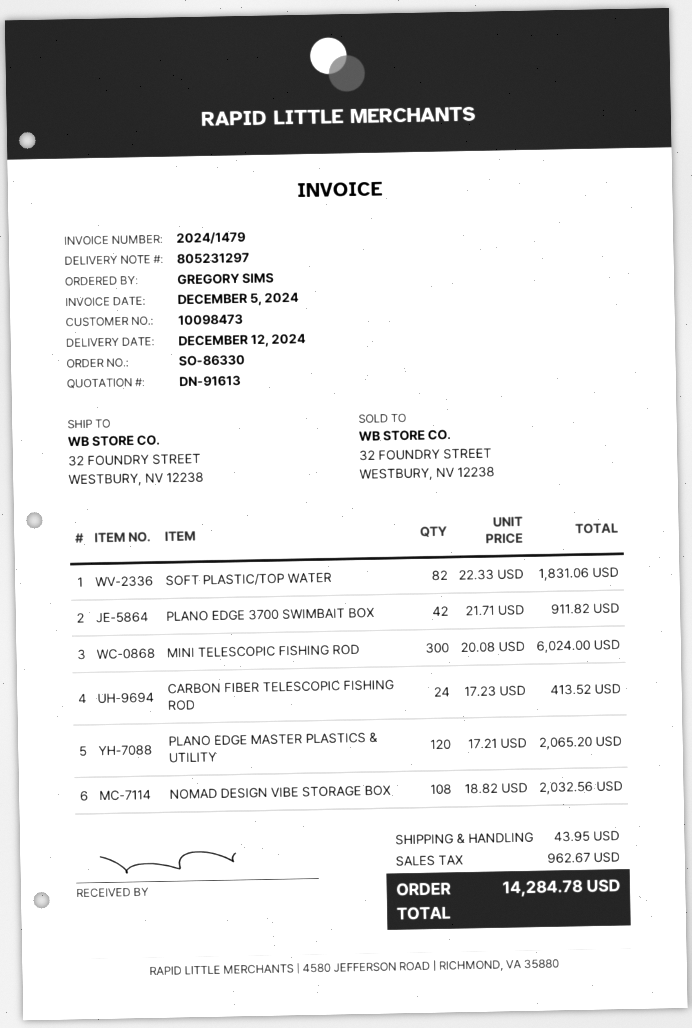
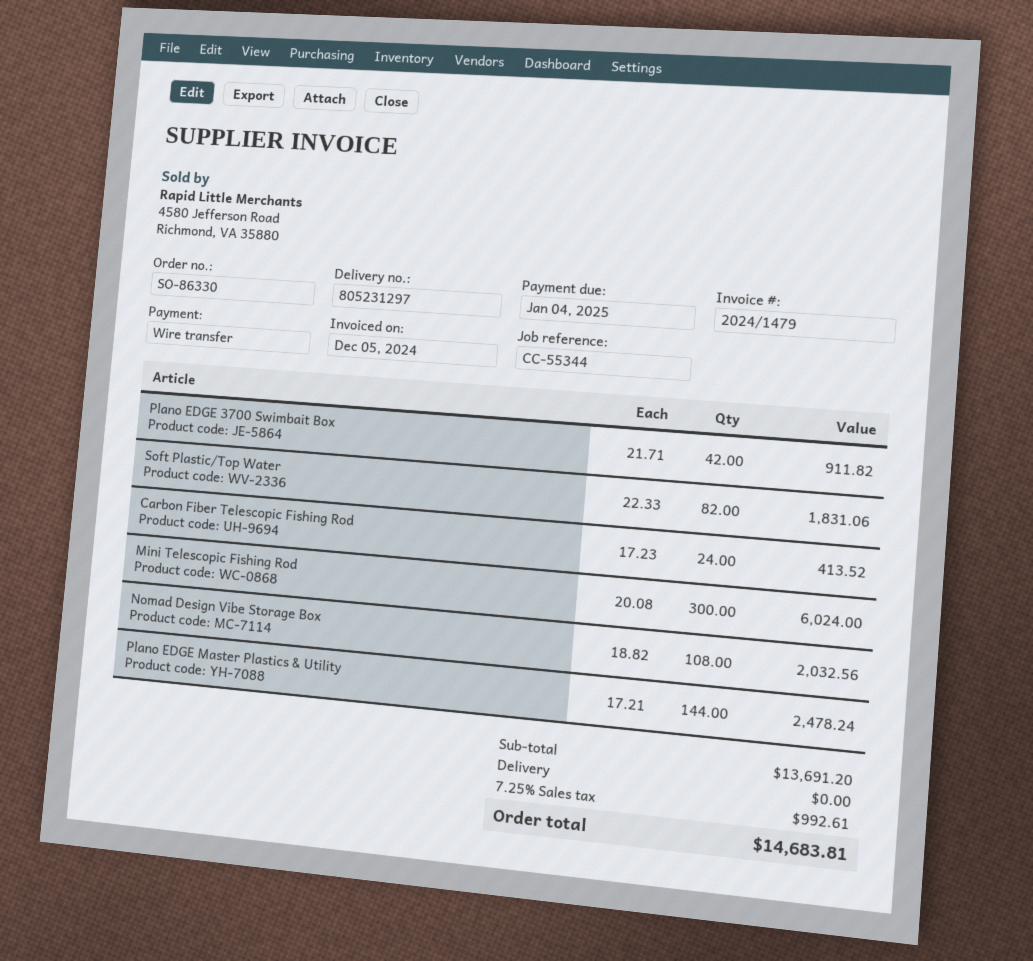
PLANO EDGE MASTER PLASTICS & UTILITY: 120 x 17.21 = 2065.20 -> 144 x 17.21 = 2478.24
shipping: 43.95 -> 0.00
tax: 962.67 -> 992.61
total: 14284.78 -> 14683.81

